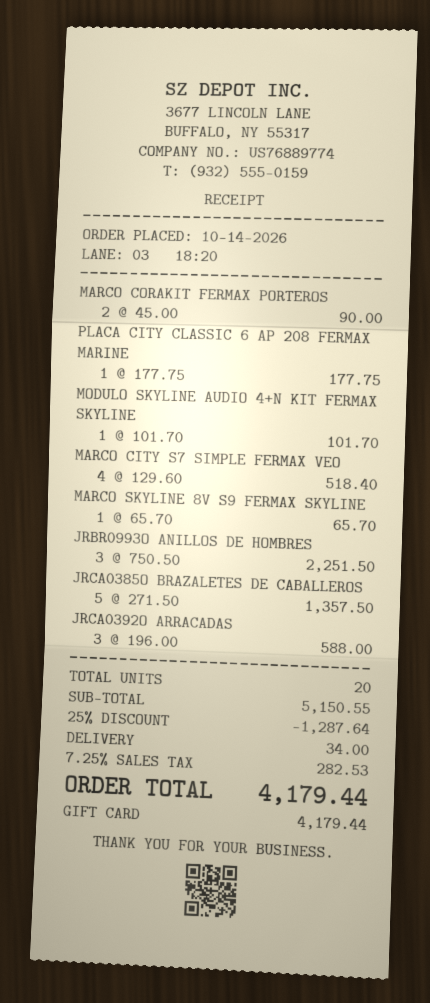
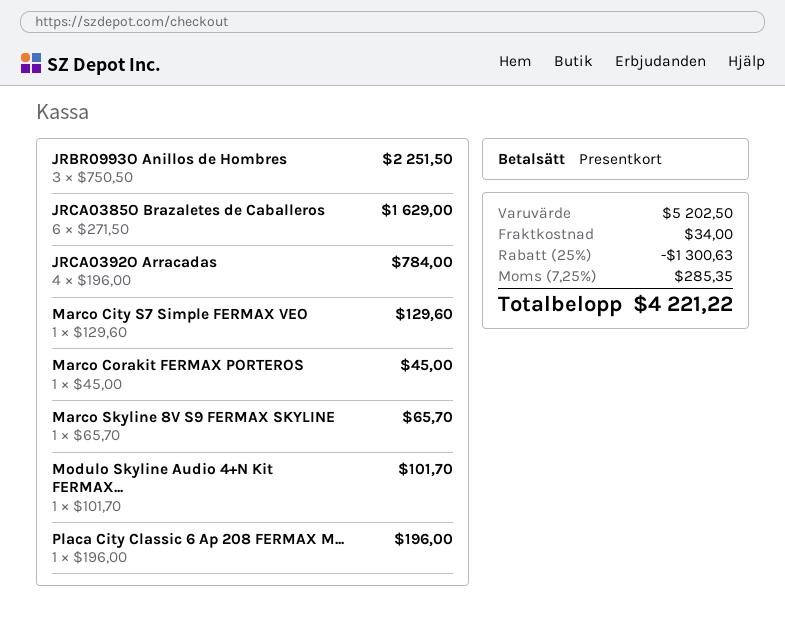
MARCO CORAKIT FERMAX PORTEROS: 2 x 45.00 = 90.00 -> 1 x 45.00 = 45.00
PLACA CITY CLASSIC 6 AP 208 FERMAX MARINE: 1 x 177.75 = 177.75 -> 1 x 196.00 = 196.00
MARCO CITY S7 SIMPLE FERMAX VEO: 4 x 129.60 = 518.40 -> 1 x 129.60 = 129.60
JRCA0385O BRAZALETES DE CABALLEROS: 5 x 271.50 = 1357.50 -> 6 x 271.50 = 1629.00
JRCA0392O ARRACADAS: 3 x 196.00 = 588.00 -> 4 x 196.00 = 784.00
subtotal: 5150.55 -> 5202.50
discount: 25% = 1287.64 -> 25% = 1300.63
tax: 7.25% = 282.53 -> 7.25% = 285.35
total: 4179.44 -> 4221.22

